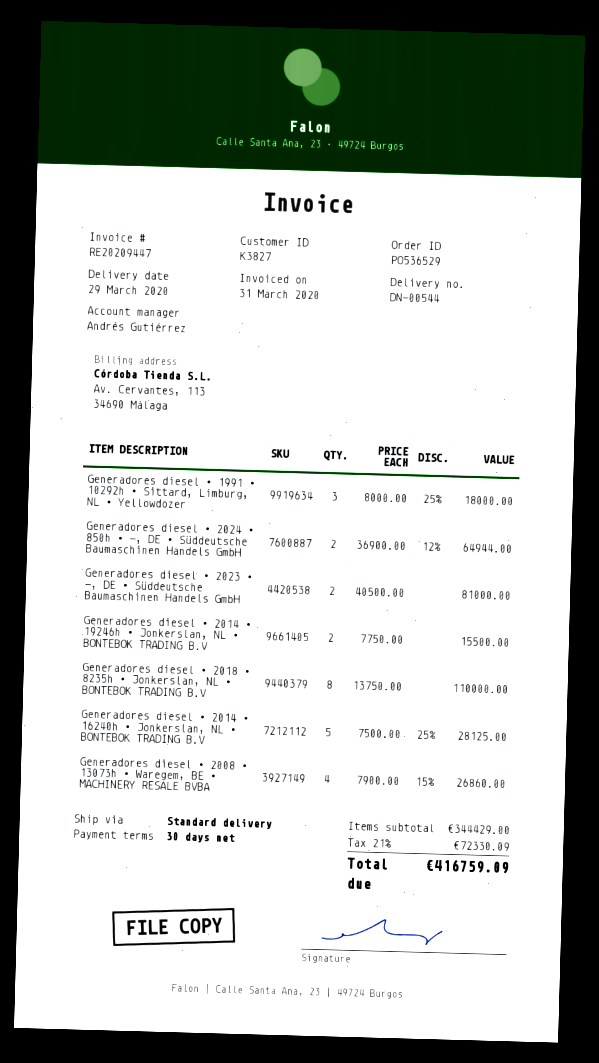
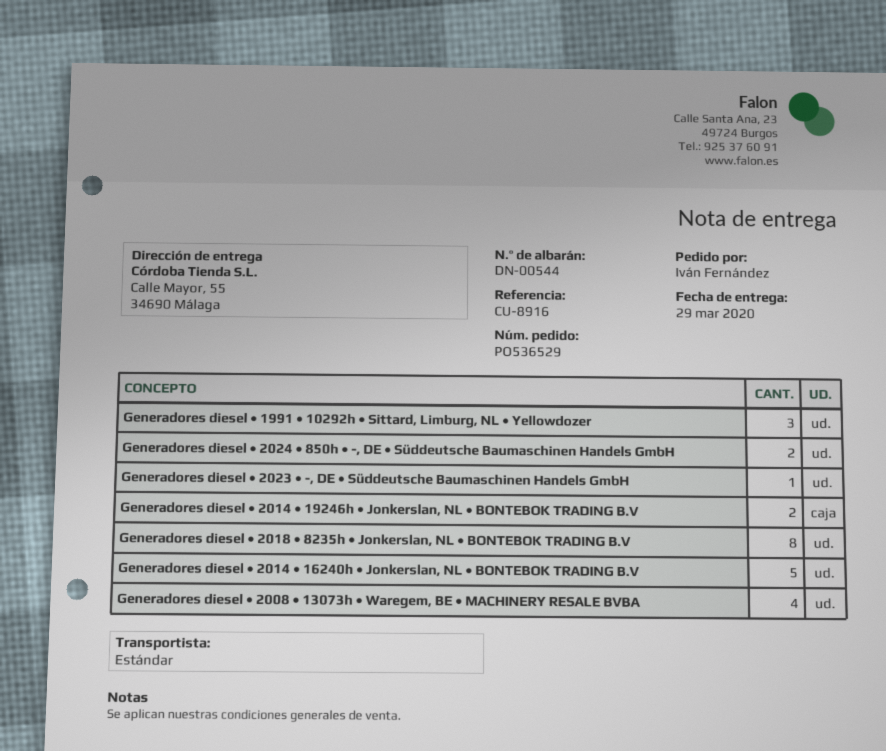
Generadores diesel • 2023 • -, DE • Süddeutsche Baumaschinen Handels GmbH: 2 -> 1

